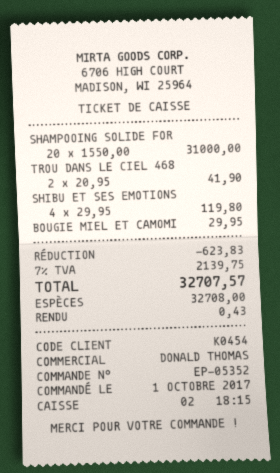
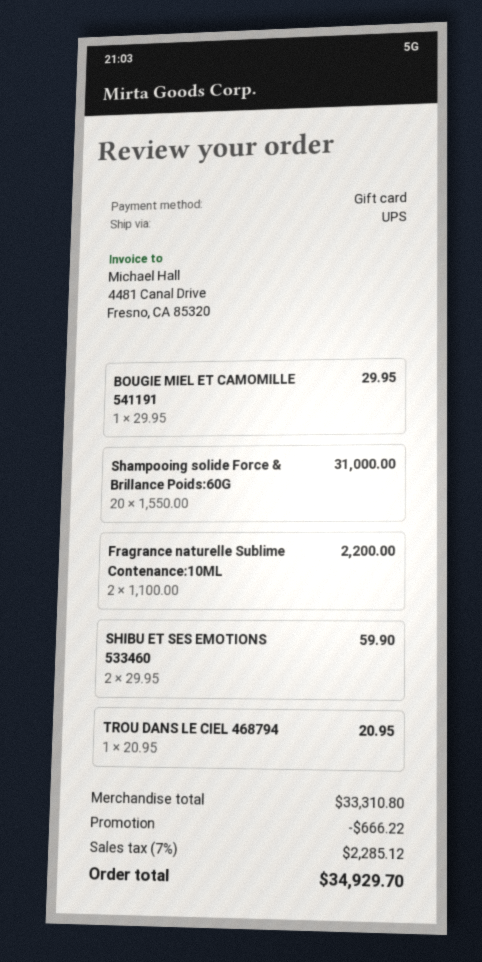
payment method: cash -> gift card
TROU DANS LE CIEL 468: 2 x 20.95 = 41.90 -> 1 x 20.95 = 20.95
SHIBU ET SES EMOTIONS: 4 x 29.95 = 119.80 -> 2 x 29.95 = 59.90
Fragrance naturelle Sublime Contenance:10ML: none -> 2 x 1100.00 = 2200.00
discount: 623.83 -> 666.22
tax: 7% = 2139.75 -> 7% = 2285.12
total: 32707.57 -> 34929.70

